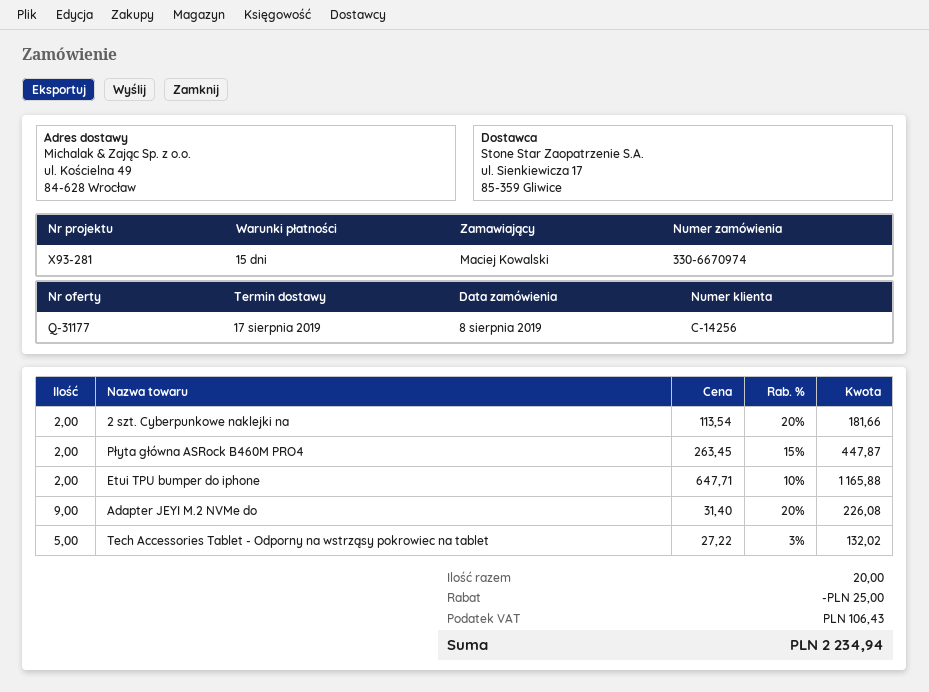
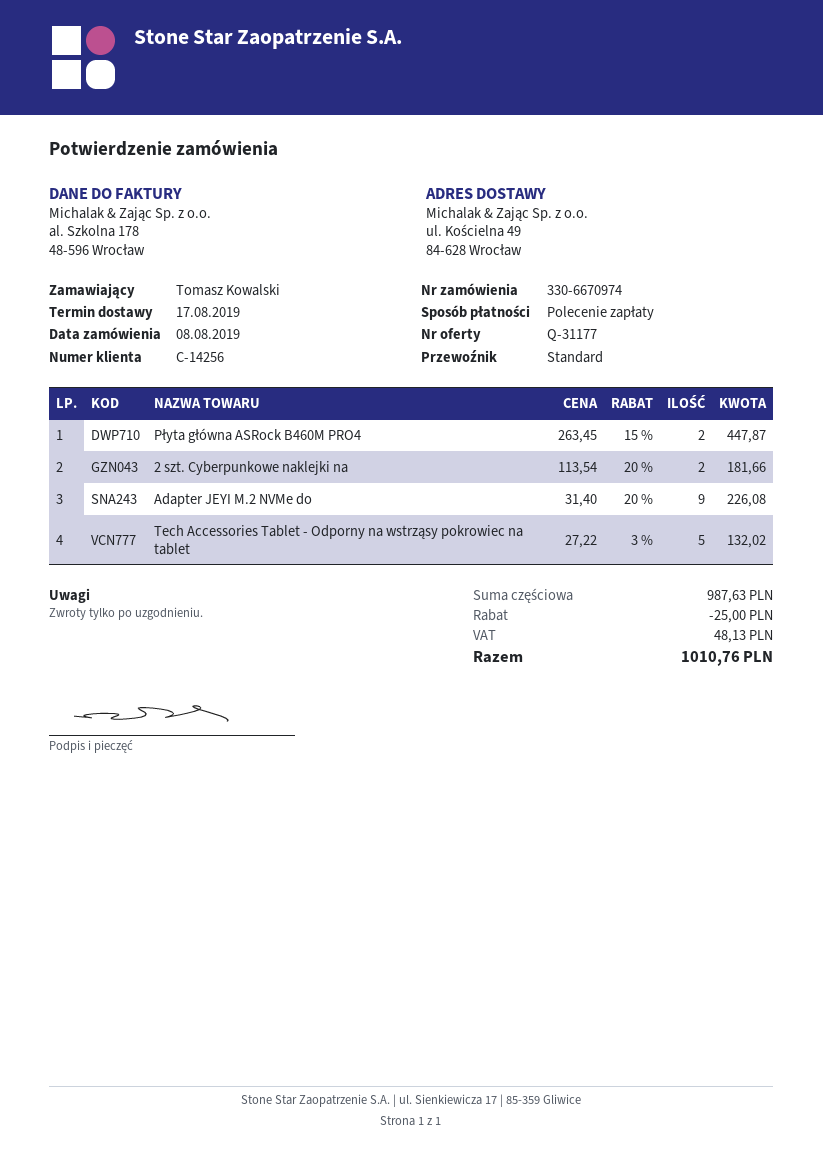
ordered by: Maciej Kowalski -> Tomasz Kowalski
Etui TPU bumper do iphone: 2 x 647.71 - 10% = 1165.88 -> none
tax: 106.43 -> 48.13
total: 2234.94 -> 1010.76

